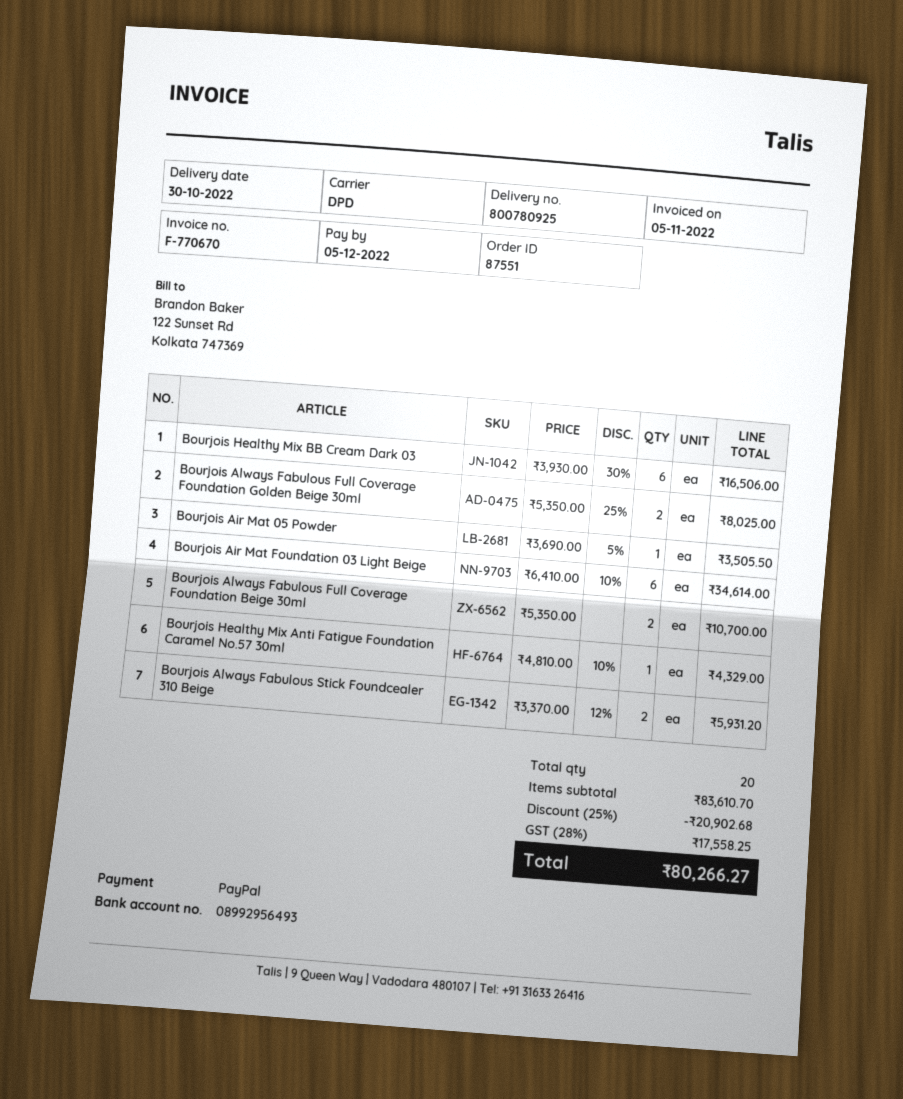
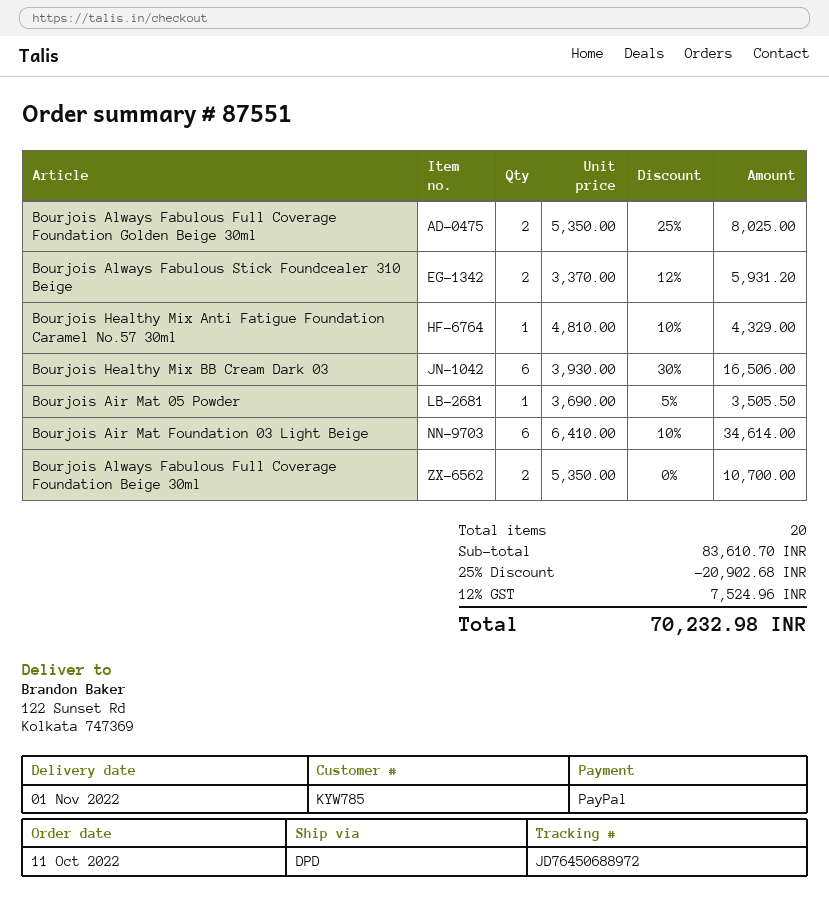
delivery date: 2022-10-30 -> 2022-11-01
tax: 28% = 17558.25 -> 12% = 7524.96
total: 80266.27 -> 70232.98

